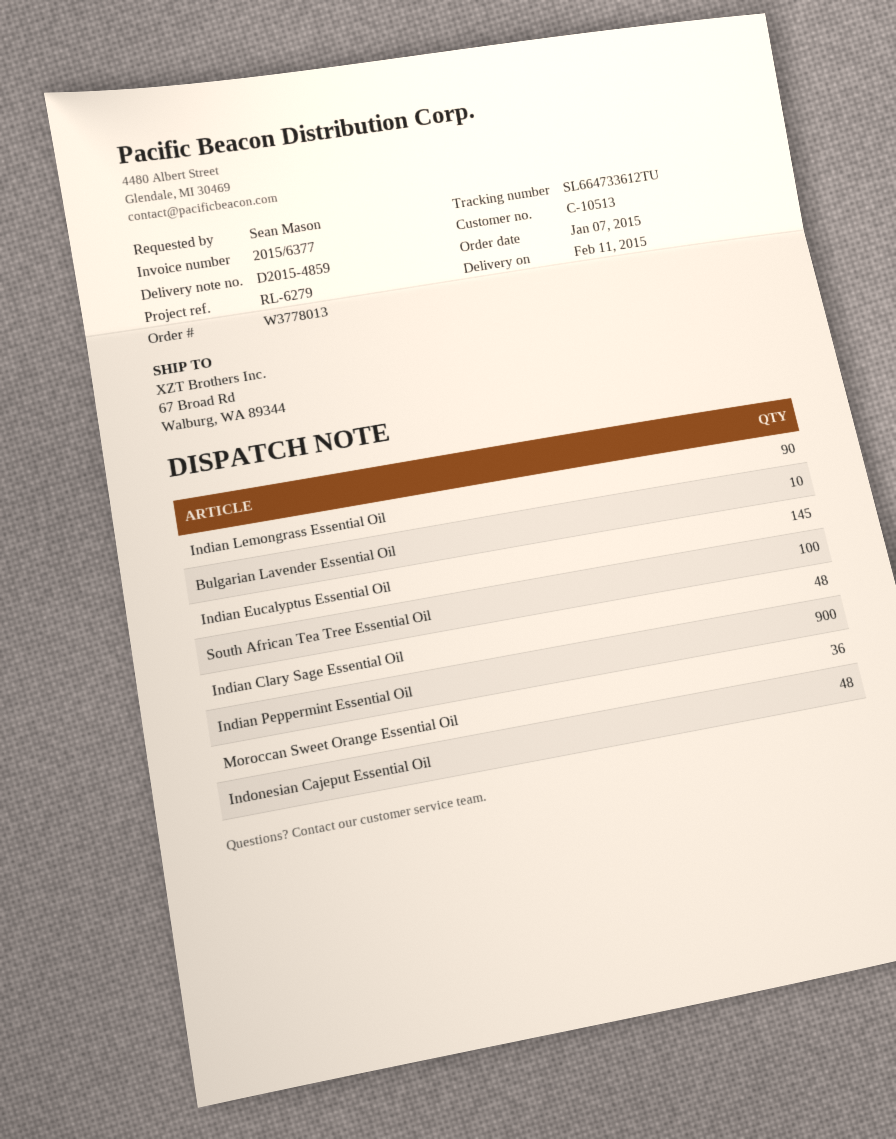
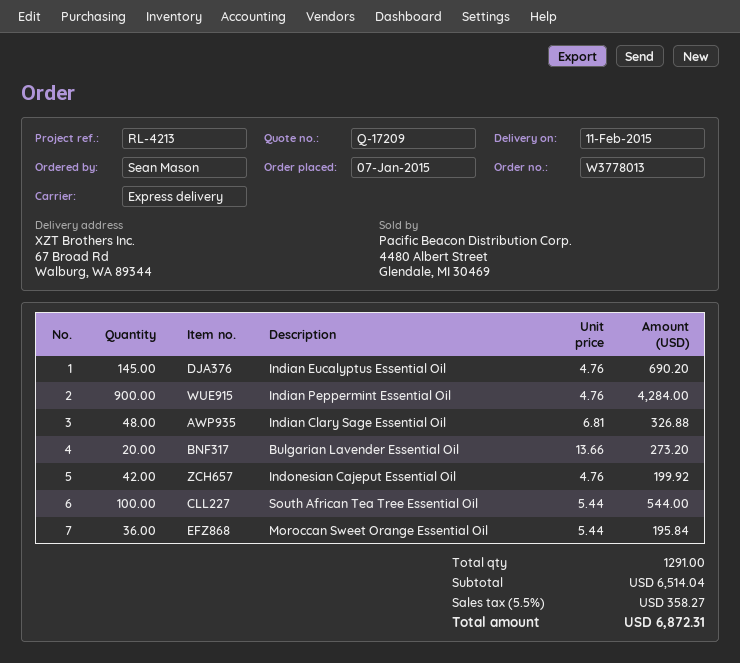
reference: RL-6279 -> RL-4213
Indian Lemongrass Essential Oil: 90 -> none
Bulgarian Lavender Essential Oil: 10 -> 20
Indonesian Cajeput Essential Oil: 48 -> 42

